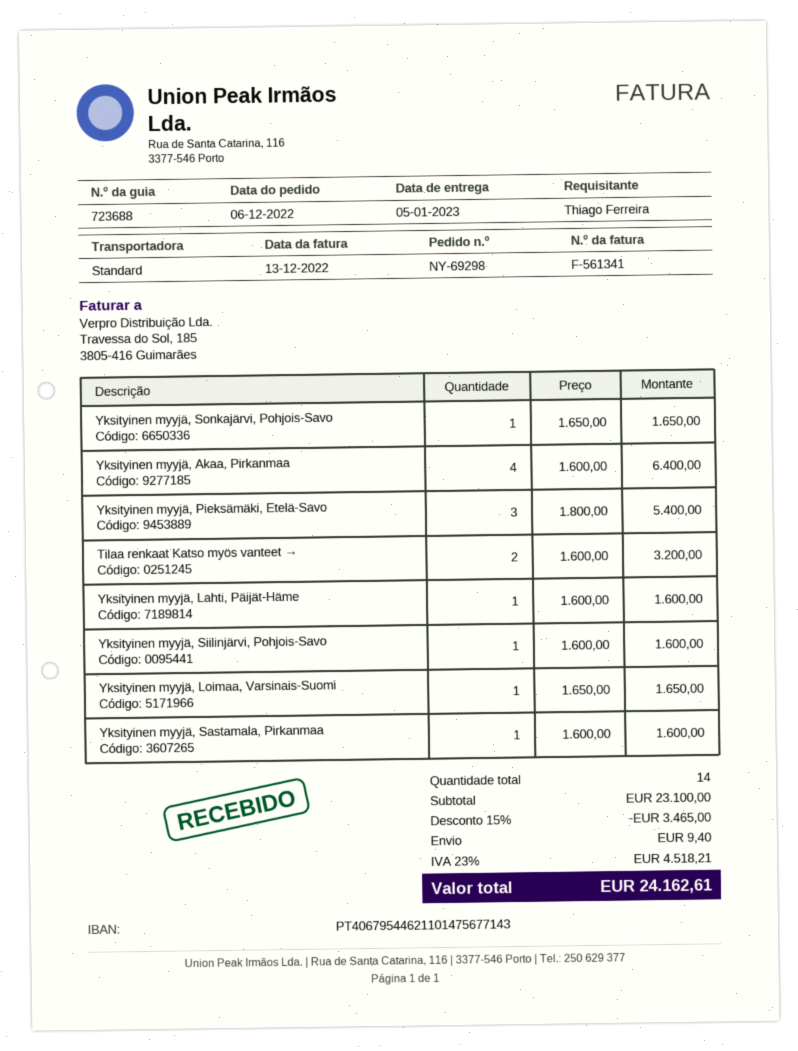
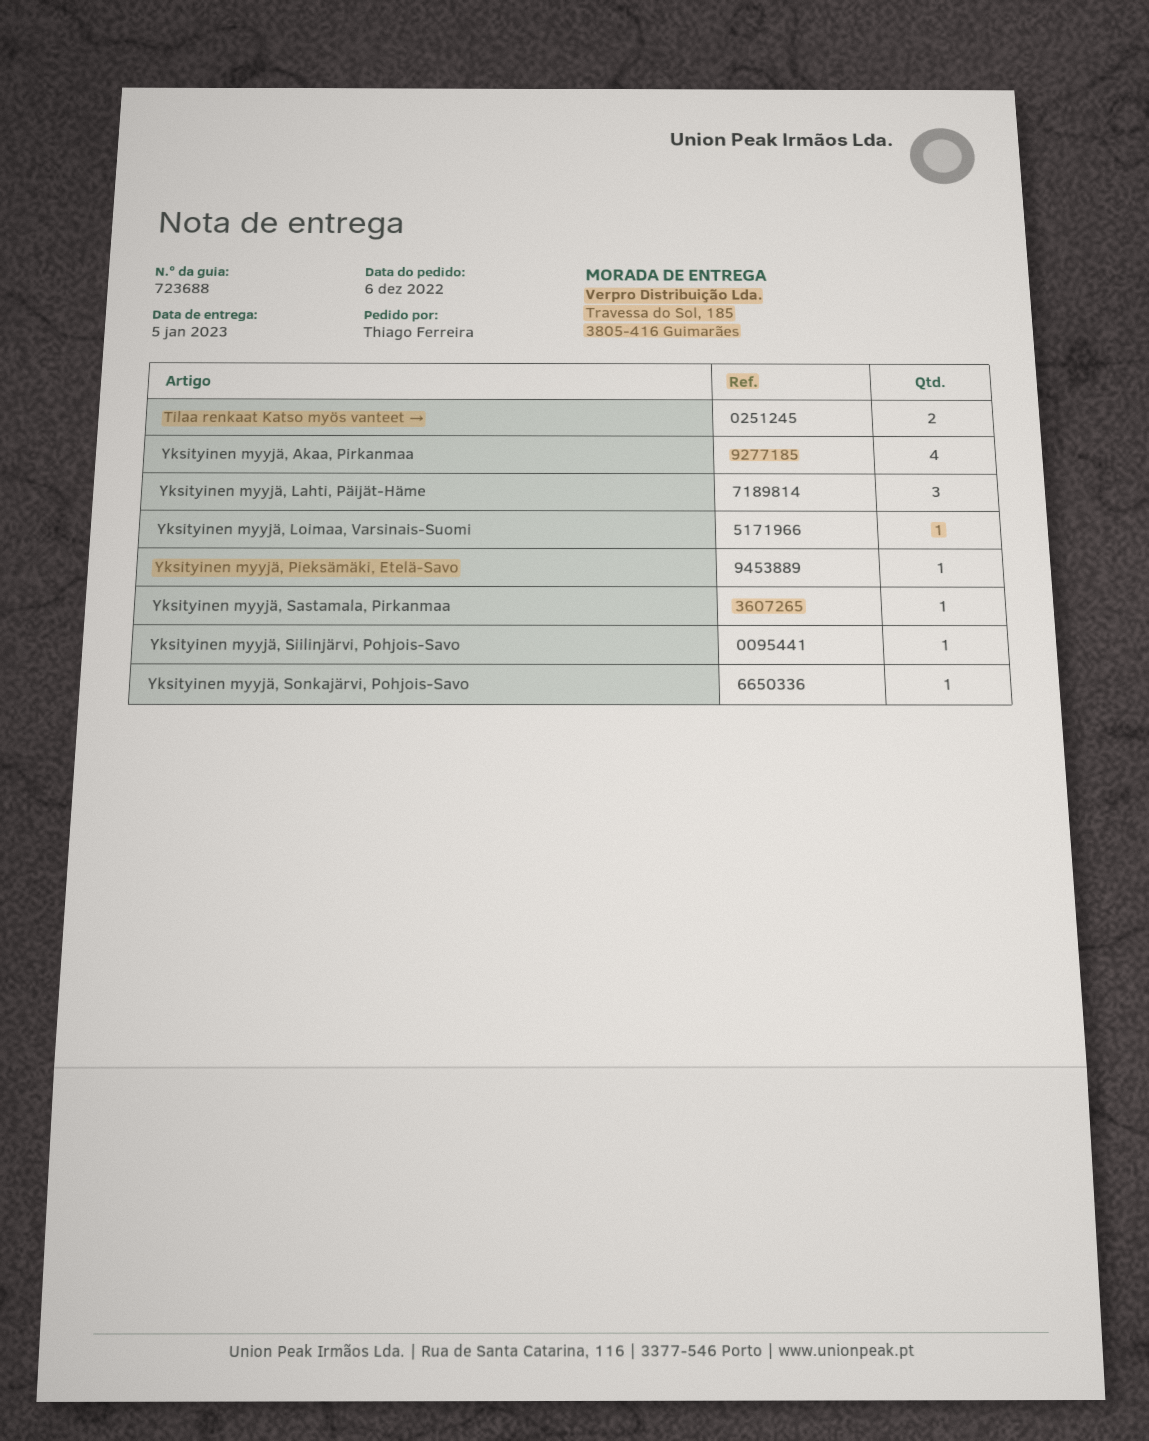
Yksityinen myyjä, Pieksämäki, Etelä-Savo: 3 -> 1
Yksityinen myyjä, Lahti, Päijät-Häme: 1 -> 3

